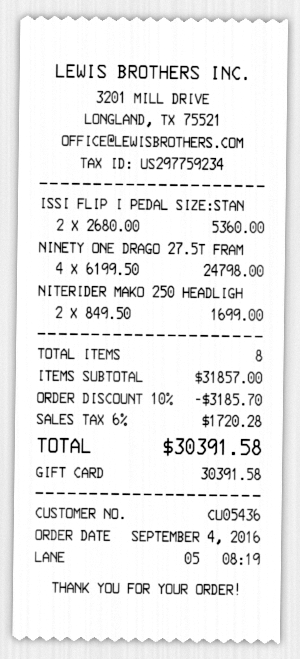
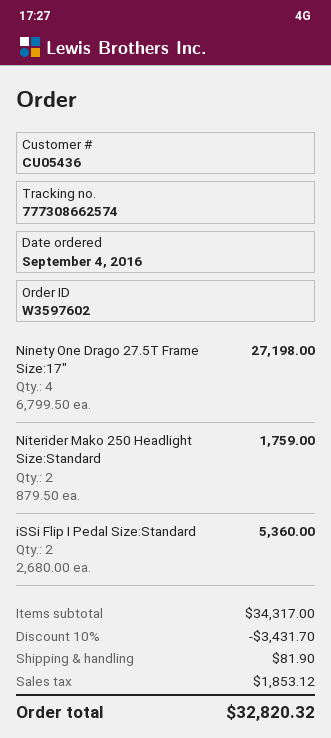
NINETY ONE DRAGO 27.5T FRAM: 4 x 6199.50 = 24798.00 -> 4 x 6799.50 = 27198.00
NITERIDER MAKO 250 HEADLIGH: 2 x 849.50 = 1699.00 -> 2 x 879.50 = 1759.00
subtotal: 31857.00 -> 34317.00
discount: 10% = 3185.70 -> 10% = 3431.70
shipping: none -> 81.90
tax: 1720.28 -> 1853.12
total: 30391.58 -> 32820.32

